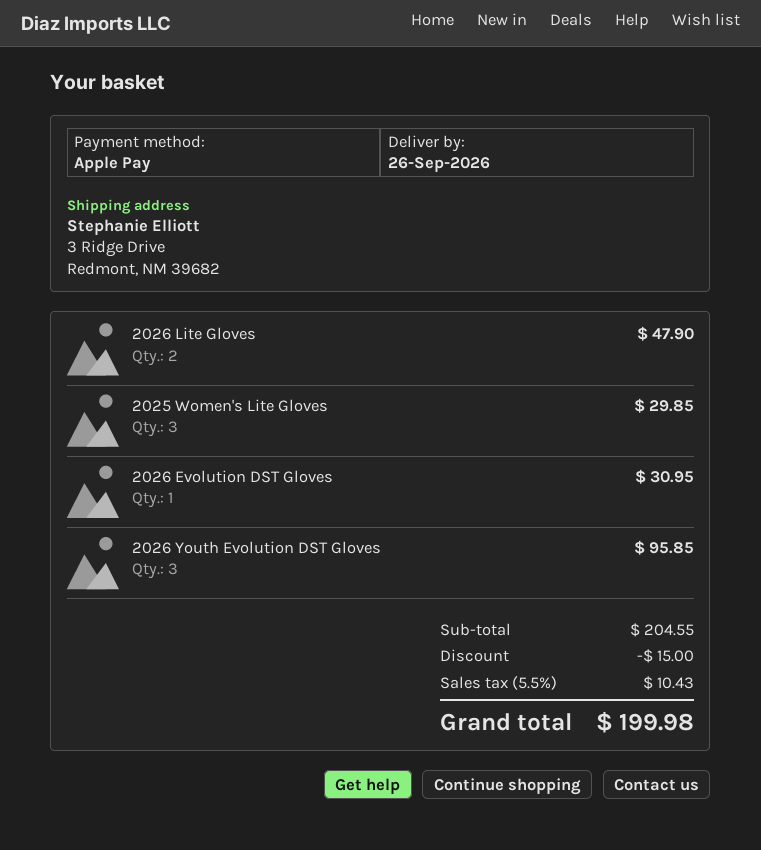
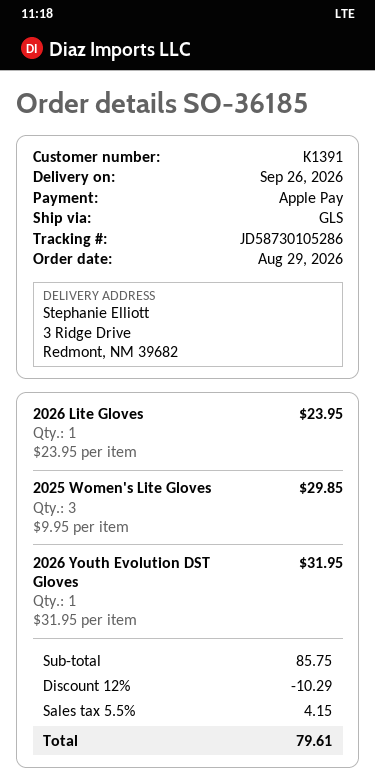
2026 Lite Gloves: 2 for 47.90 -> 1 for 23.95
2026 Evolution DST Gloves: 1 for 30.95 -> none
2026 Youth Evolution DST Gloves: 3 for 95.85 -> 1 for 31.95
subtotal: 204.55 -> 85.75
discount: 15.00 -> 10.29
tax: 5.5% = 10.43 -> 5.5% = 4.15
total: 199.98 -> 79.61

